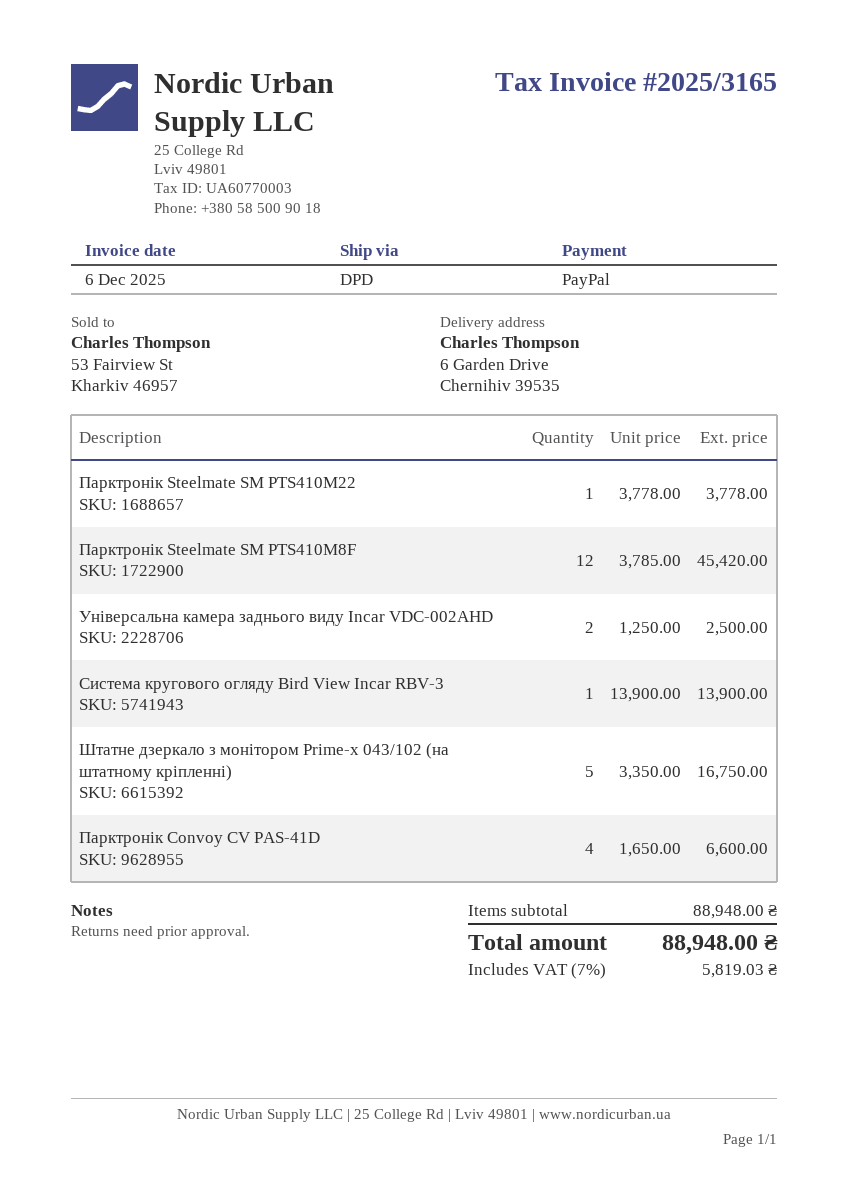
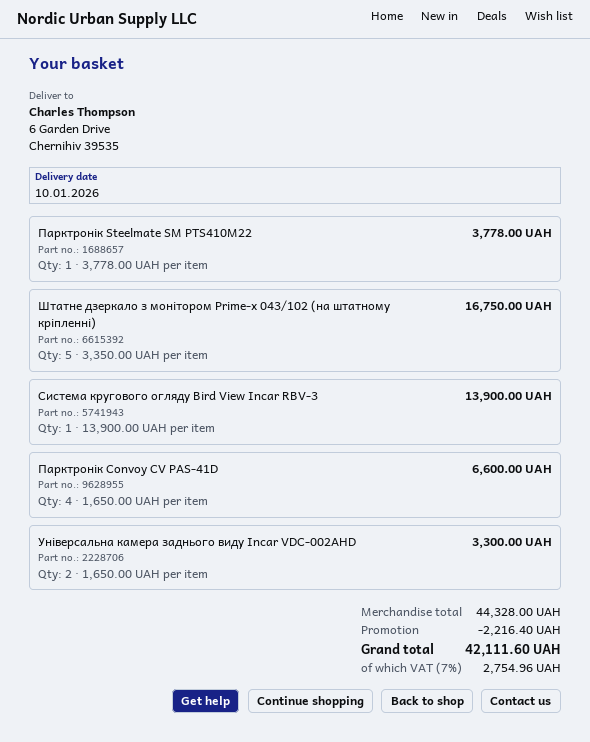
Парктронік Steelmate SM PTS410M8F: 12 x 3785.00 = 45420.00 -> none
Універсальна камера заднього виду Incar VDC-002AHD: 2 x 1250.00 = 2500.00 -> 2 x 1650.00 = 3300.00
subtotal: 88948.00 -> 44328.00
discount: none -> 2216.40
tax: 7% = 5819.03 -> 7% = 2754.96
total: 88948.00 -> 42111.60

